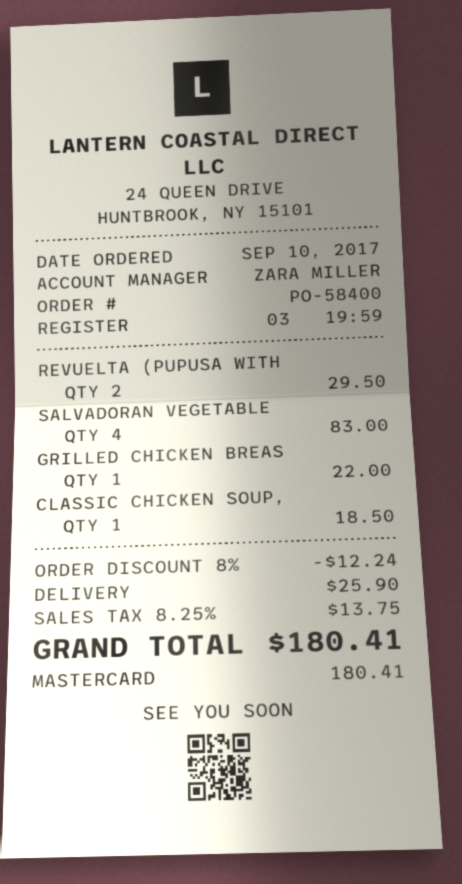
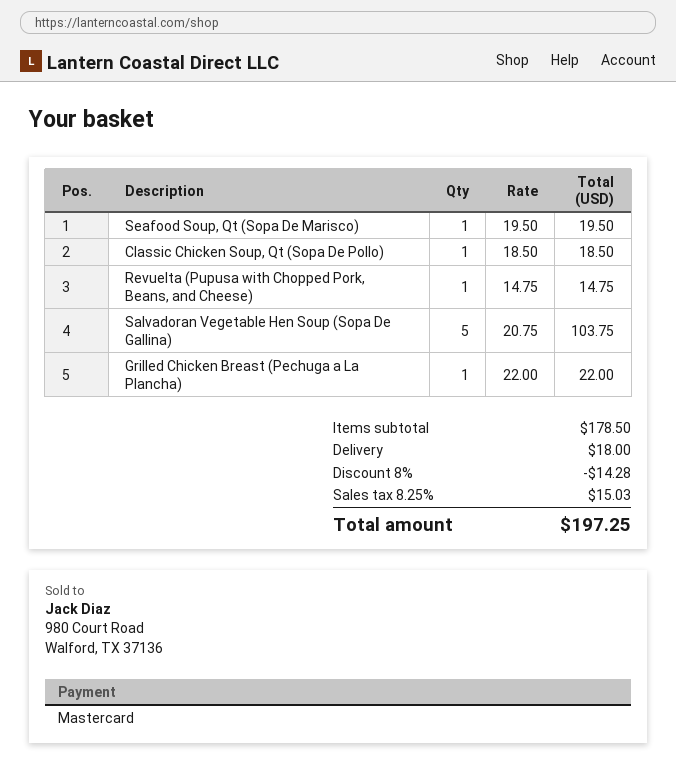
REVUELTA (PUPUSA WITH: 2 for 29.50 -> 1 for 14.75
SALVADORAN VEGETABLE: 4 for 83.00 -> 5 for 103.75
Seafood Soup, Qt (Sopa De Marisco): none -> 1 for 19.50
discount: 8% = 12.24 -> 8% = 14.28
shipping: 25.90 -> 18.00
tax: 8.25% = 13.75 -> 8.25% = 15.03
total: 180.41 -> 197.25

